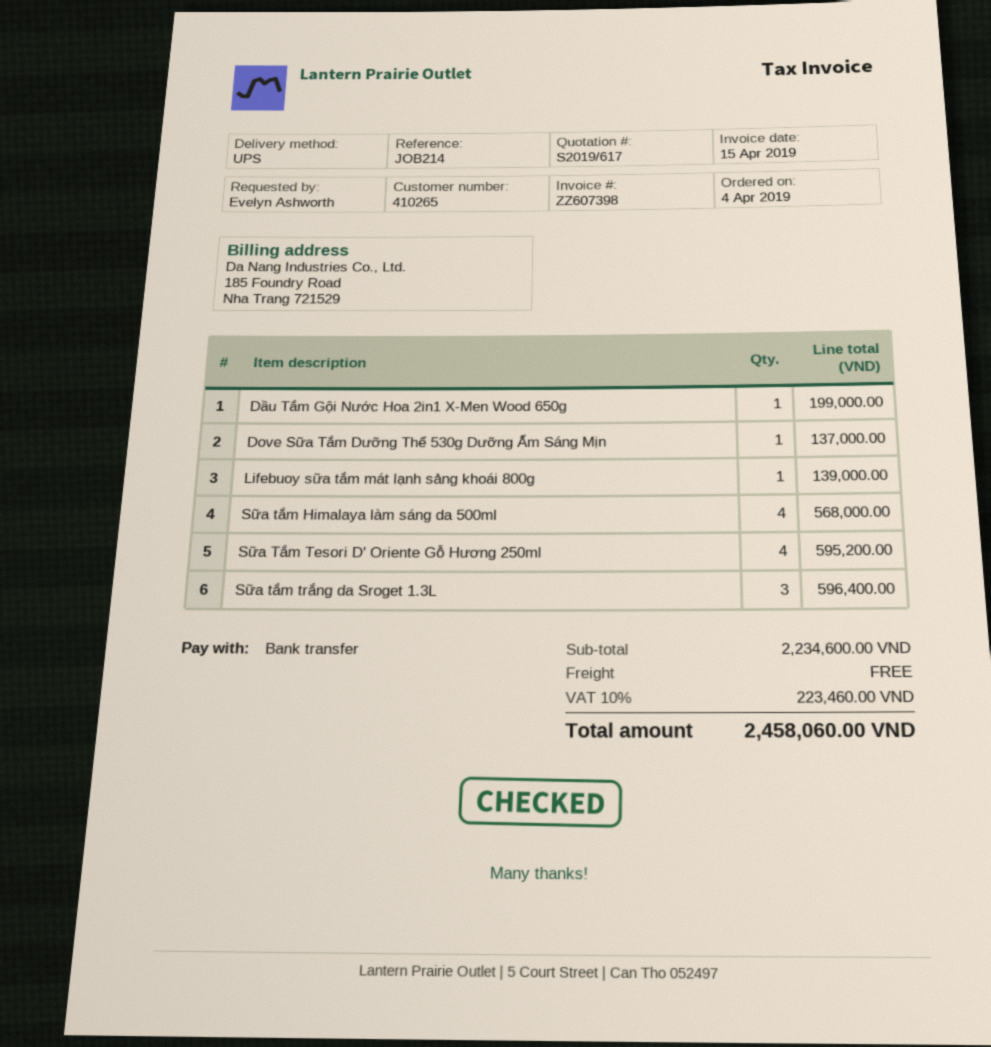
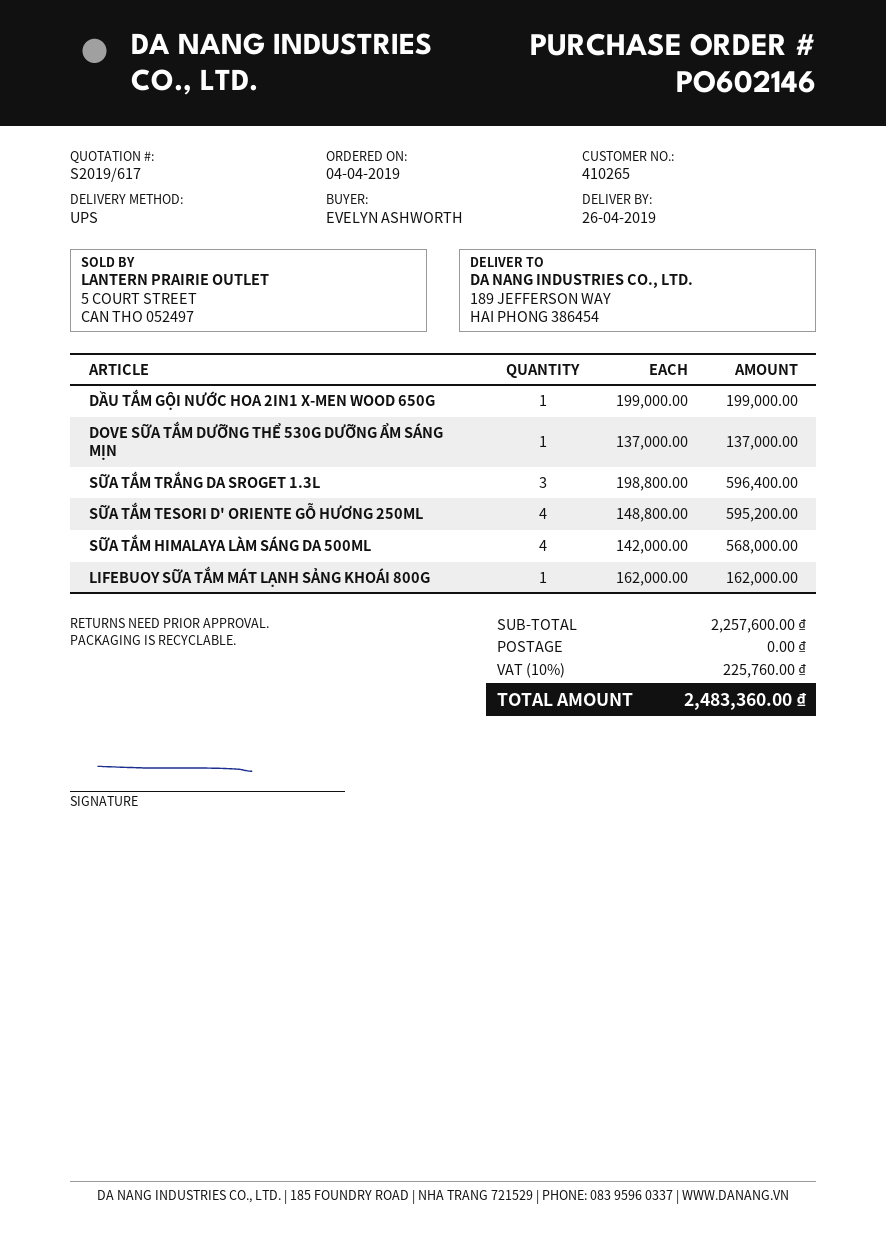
Lifebuoy sữa tắm mát lạnh sảng khoái 800g: 1 for 139000.00 -> 1 for 162000.00
subtotal: 2234600.00 -> 2257600.00
tax: 10% = 223460.00 -> 10% = 225760.00
total: 2458060.00 -> 2483360.00

